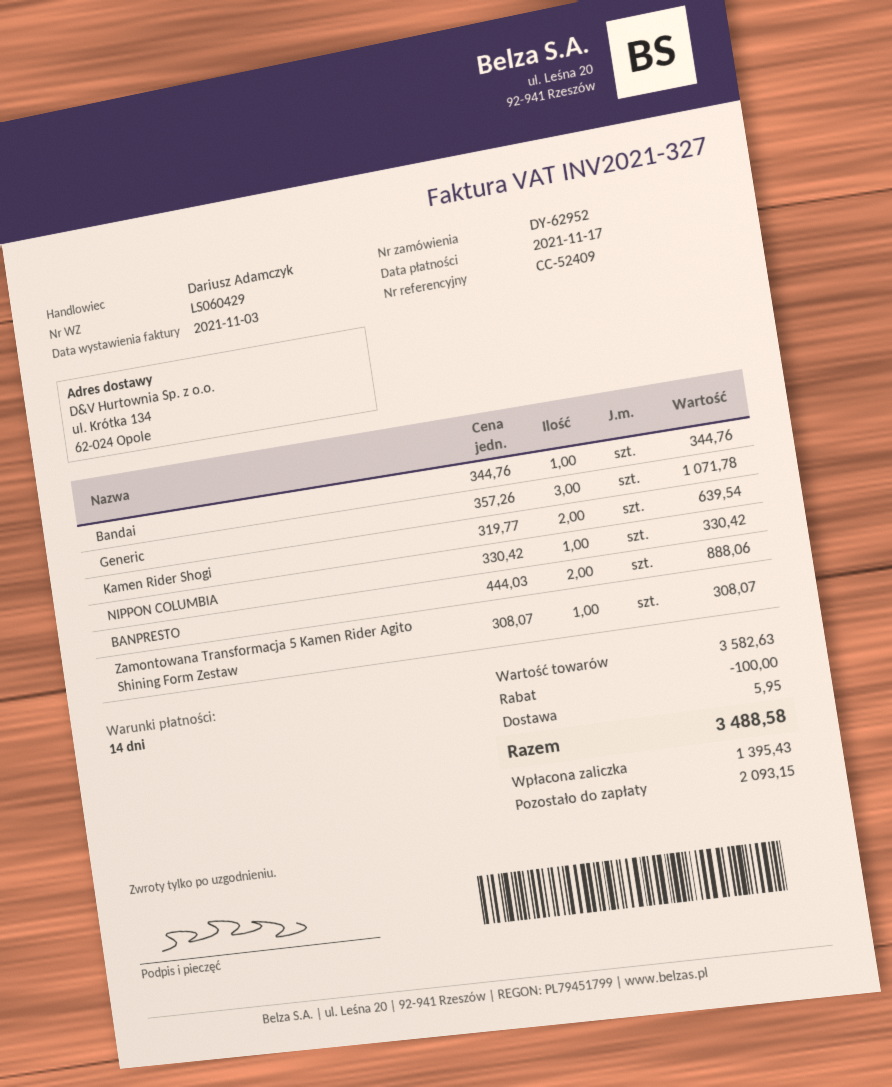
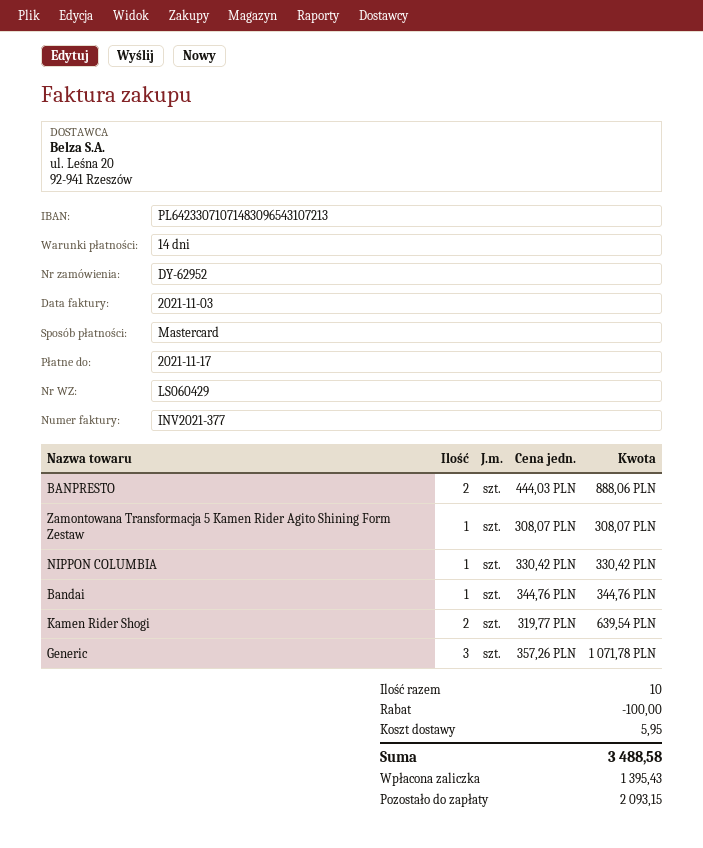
invoice number: INV2021-327 -> INV2021-377

